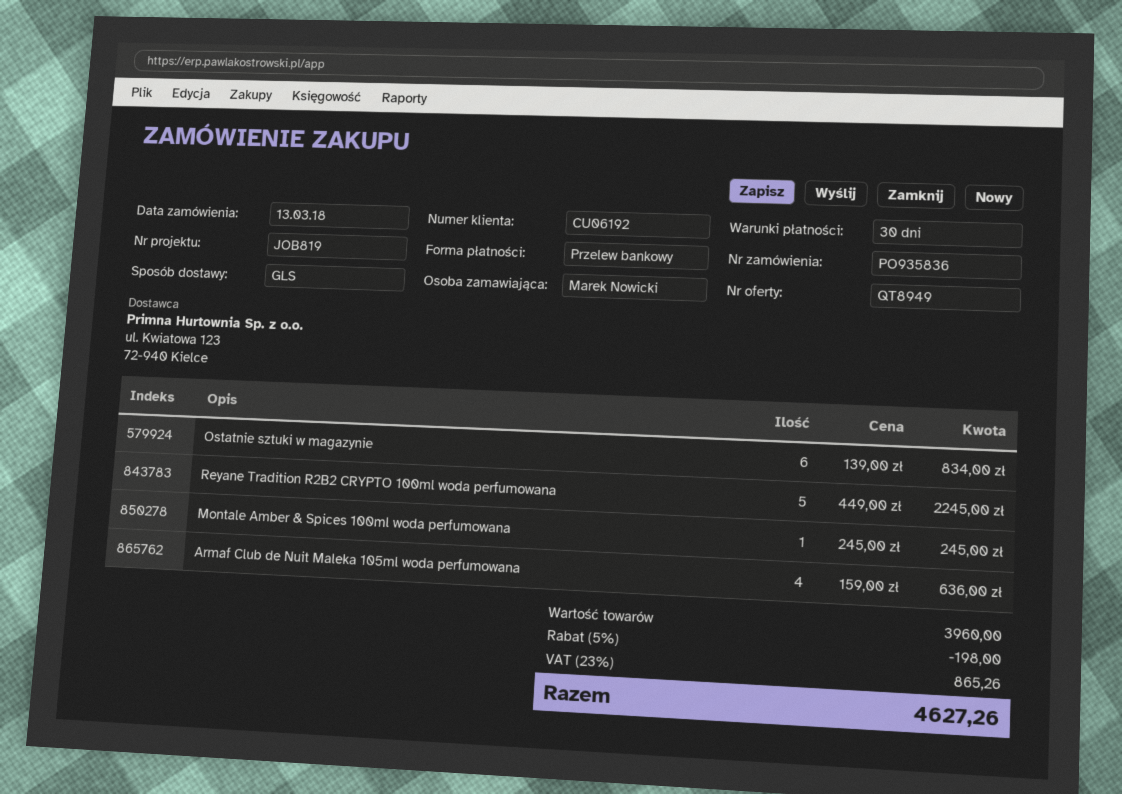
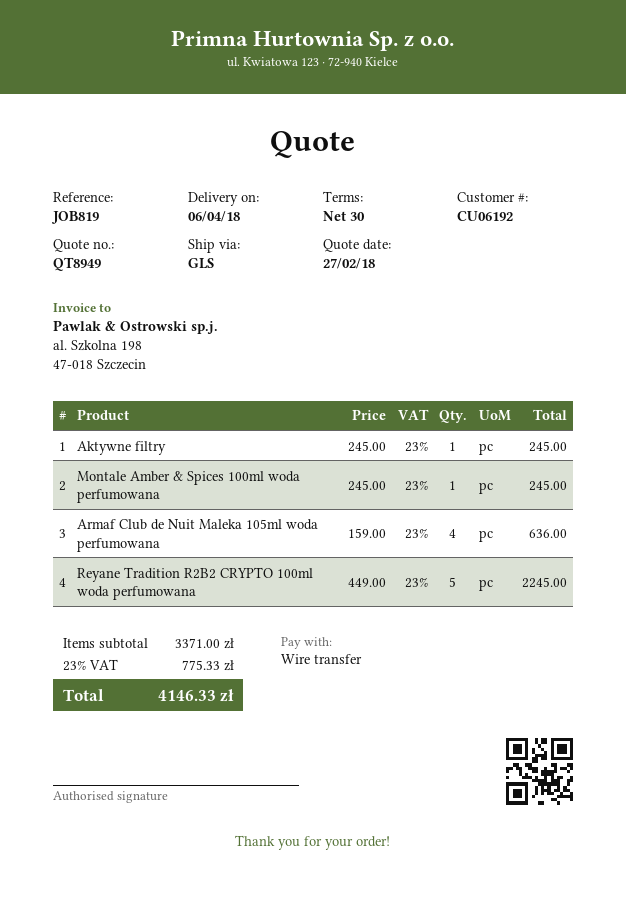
Ostatnie sztuki w magazynie: 6 x 139.00 = 834.00 -> none
Aktywne filtry: none -> 1 x 245.00 = 245.00
subtotal: 3960.00 -> 3371.00
discount: 5% = 198.00 -> none
tax: 23% = 865.26 -> 23% = 775.33
total: 4627.26 -> 4146.33

